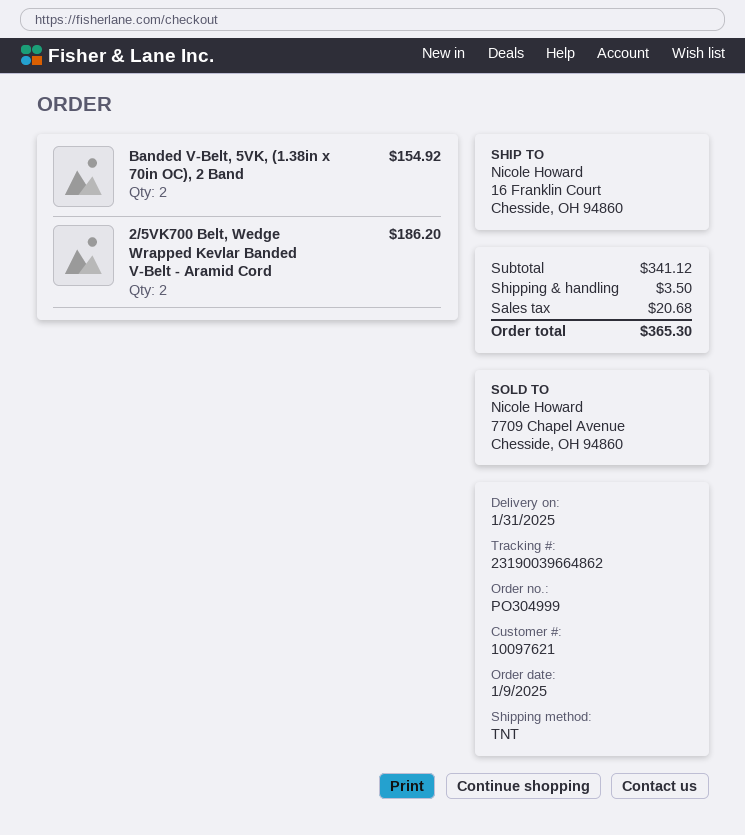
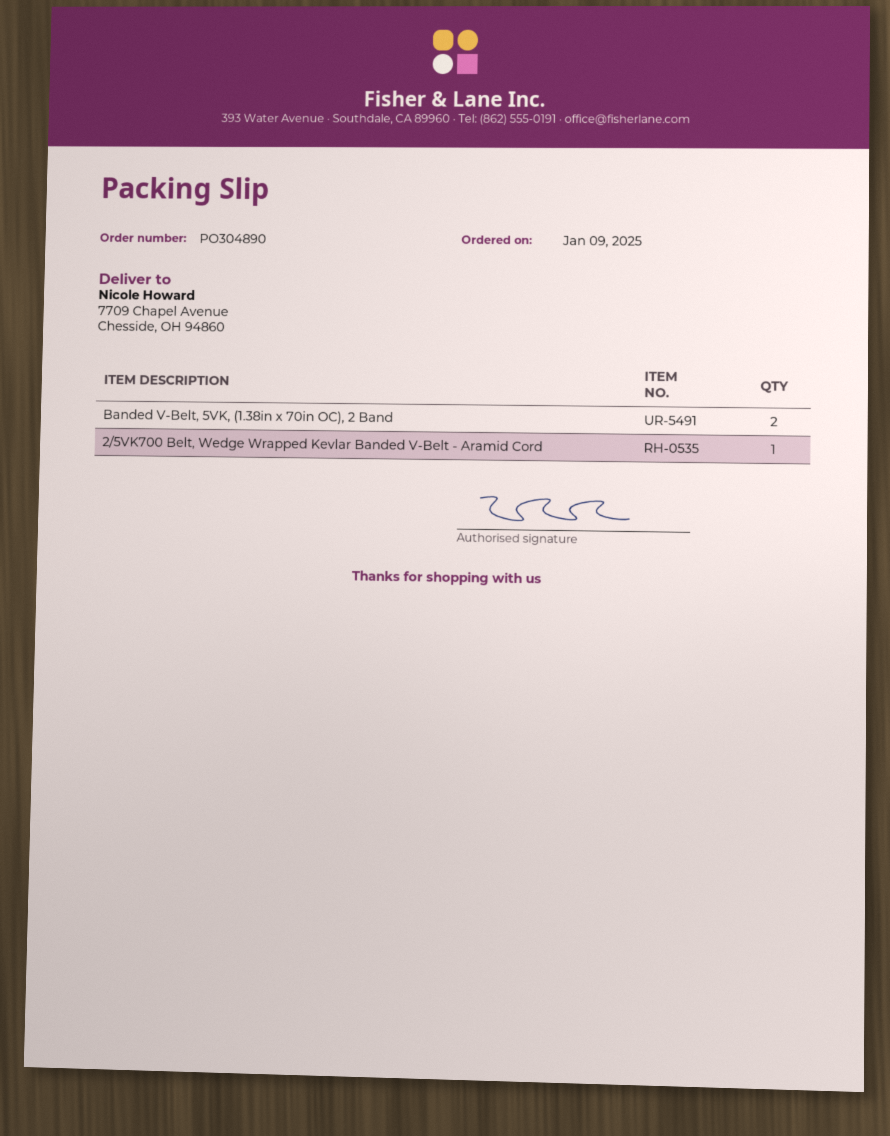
order number: PO304999 -> PO304890
ship to: 16 Franklin Court, Chesside, OH 94860 -> 7709 Chapel Avenue, Chesside, OH 94860
2/5VK700 Belt, Wedge Wrapped Kevlar Banded V-Belt - Aramid Cord: 2 -> 1

